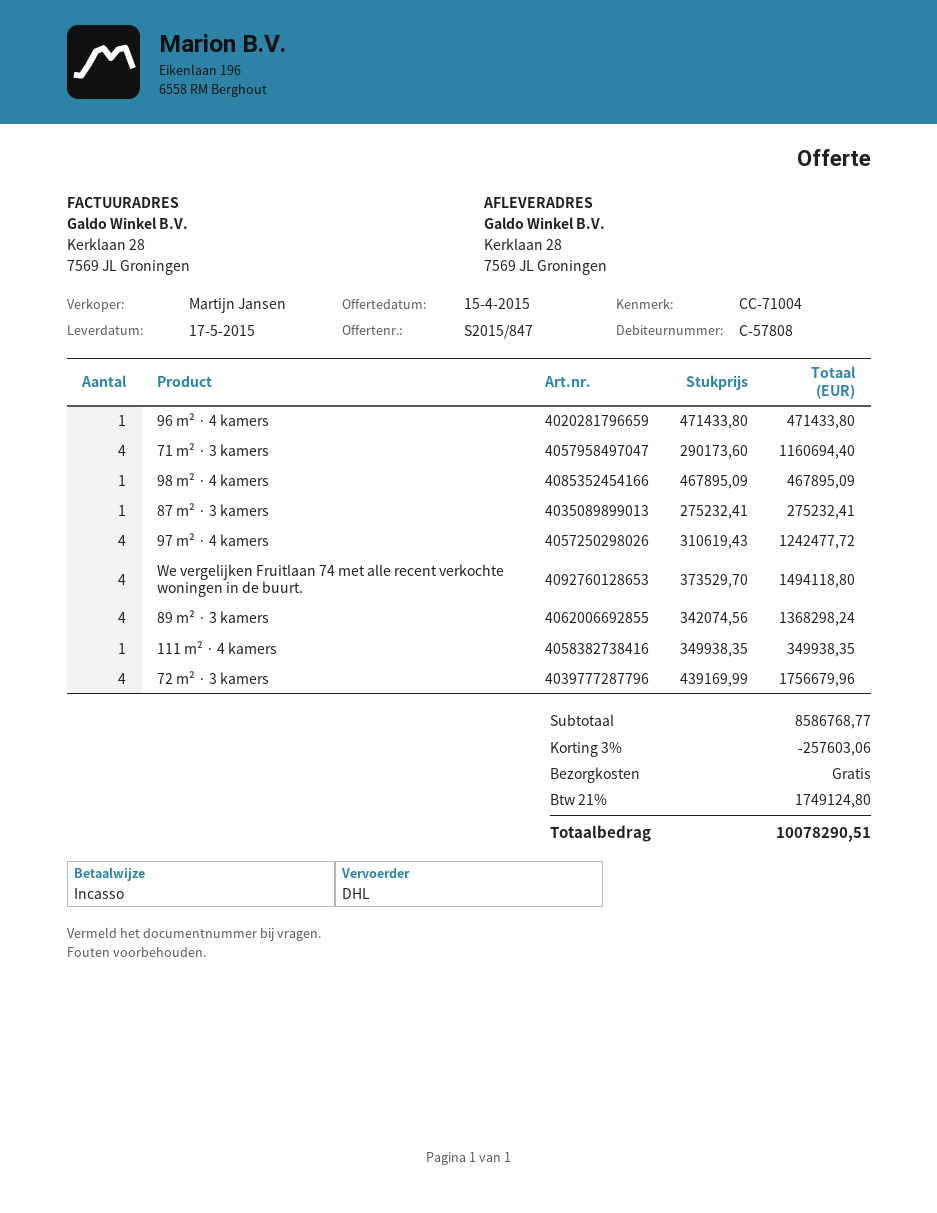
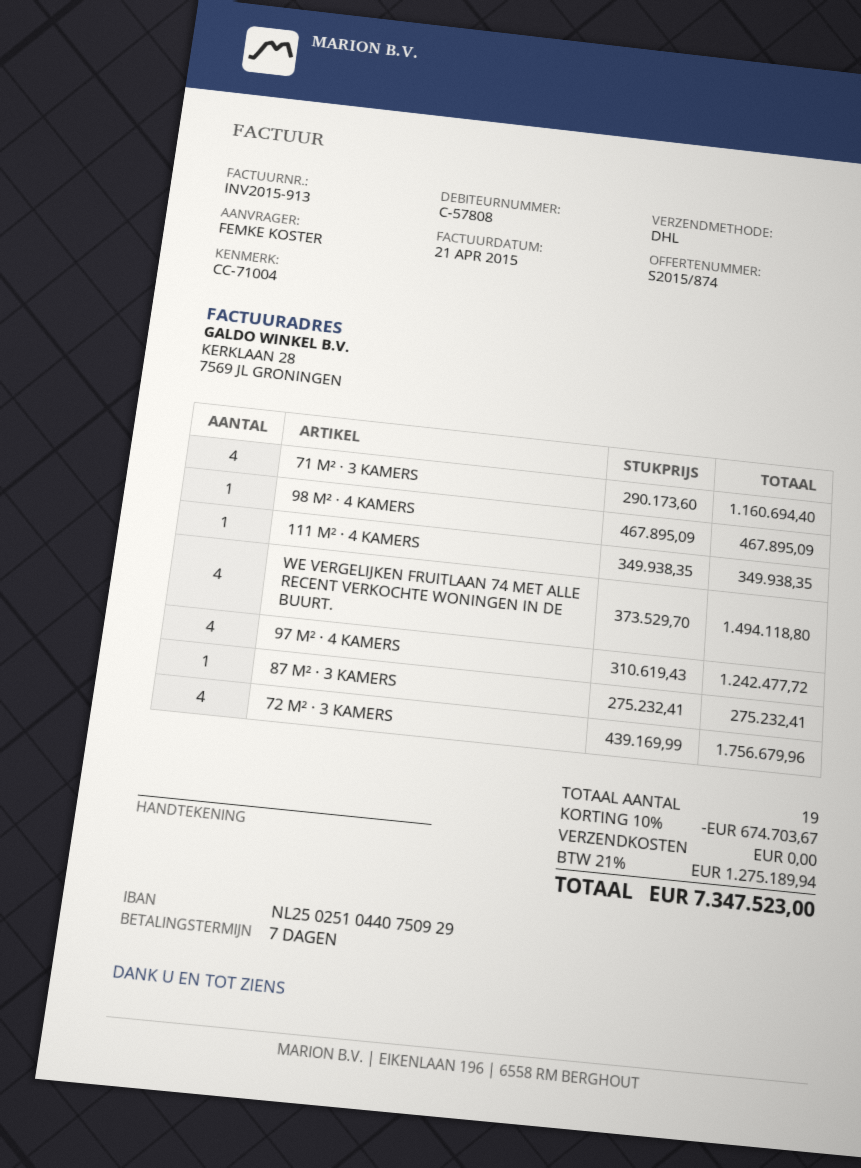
quote number: S2015/847 -> S2015/874
96 m² · 4 kamers: 1 x 471433.80 = 471433.80 -> none
89 m² · 3 kamers: 4 x 342074.56 = 1368298.24 -> none
discount: 3% = 257603.06 -> 10% = 674703.67
tax: 21% = 1749124.80 -> 21% = 1275189.94
total: 10078290.51 -> 7347523.00

